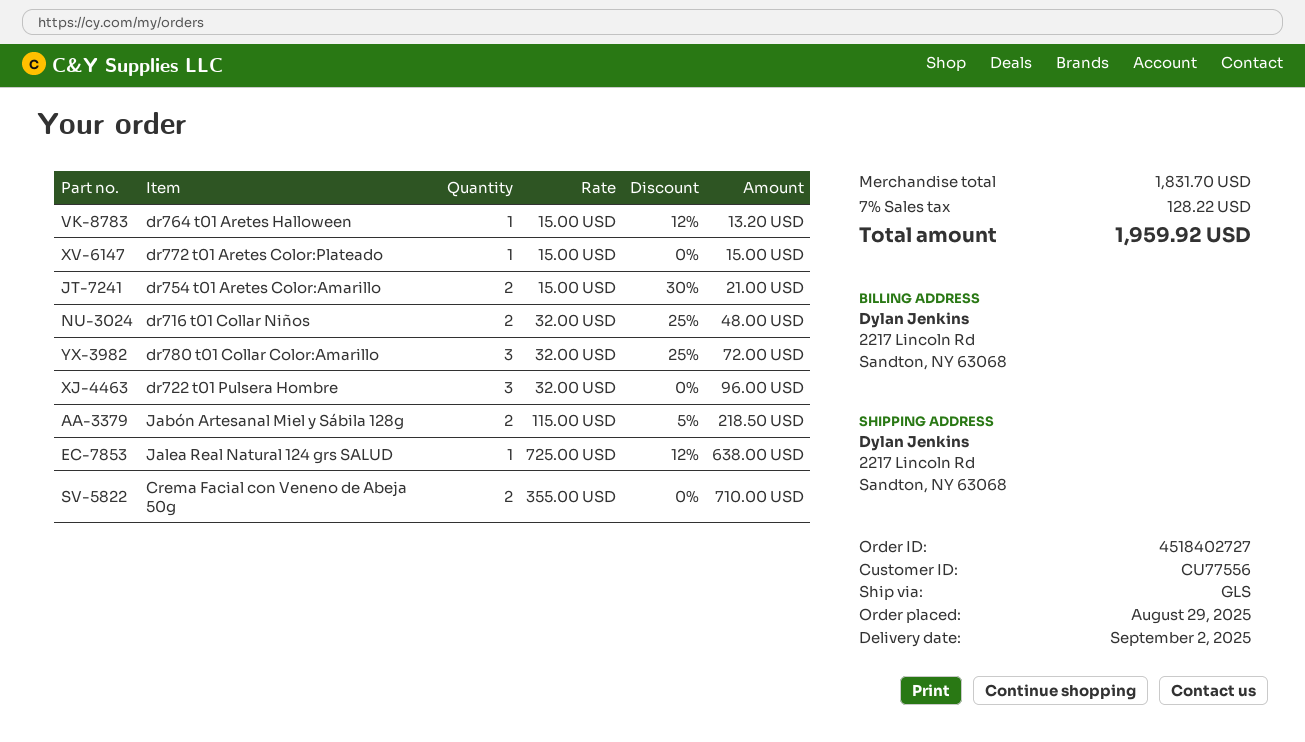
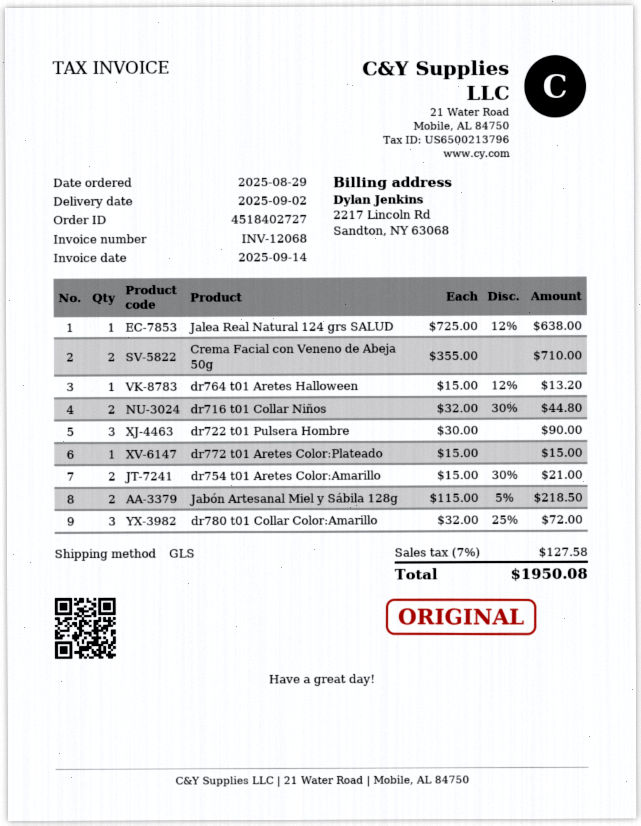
dr716 t01 Collar Niños: 2 x 32.00 - 25% = 48.00 -> 2 x 32.00 - 30% = 44.80
dr722 t01 Pulsera Hombre: 3 x 32.00 = 96.00 -> 3 x 30.00 = 90.00
tax: 7% = 128.22 -> 7% = 127.58
total: 1959.92 -> 1950.08

